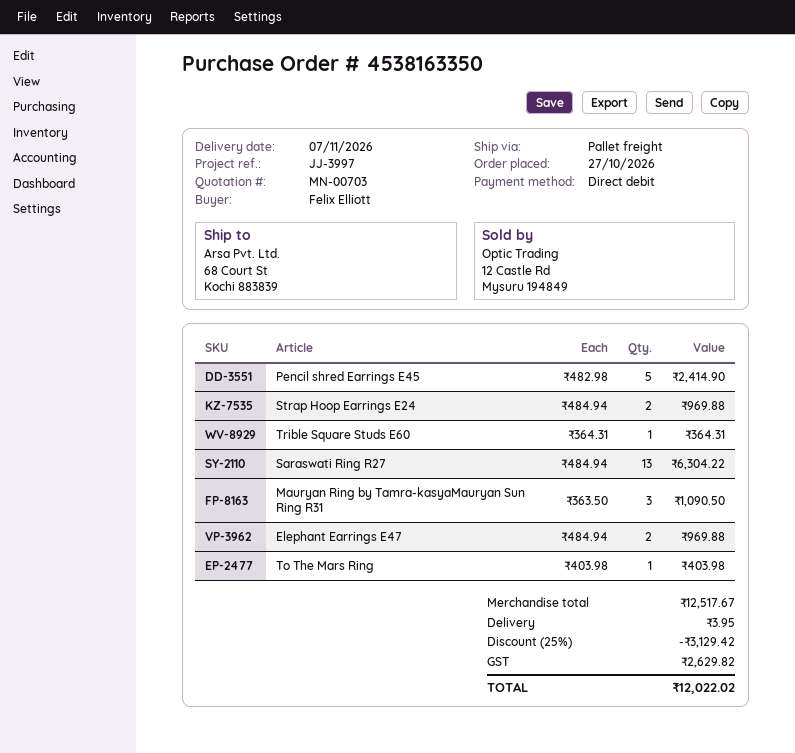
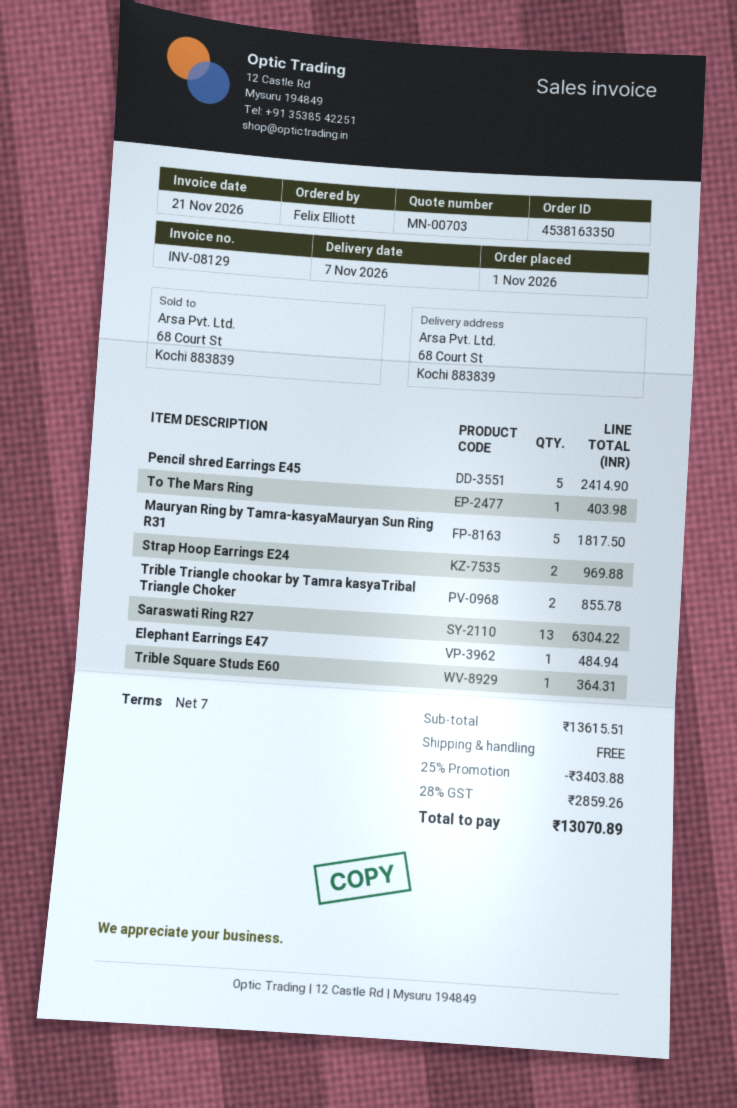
order date: 2026-10-27 -> 2026-11-01
Mauryan Ring by Tamra-kasyaMauryan Sun Ring R31: 3 for 1090.50 -> 5 for 1817.50
Elephant Earrings E47: 2 for 969.88 -> 1 for 484.94
Trible Triangle chookar by Tamra kasyaTribal Triangle Choker: none -> 2 for 855.78
subtotal: 12517.67 -> 13615.51
discount: 25% = 3129.42 -> 25% = 3403.88
shipping: 3.95 -> 0.00
tax: 2629.82 -> 2859.26
total: 12022.02 -> 13070.89

